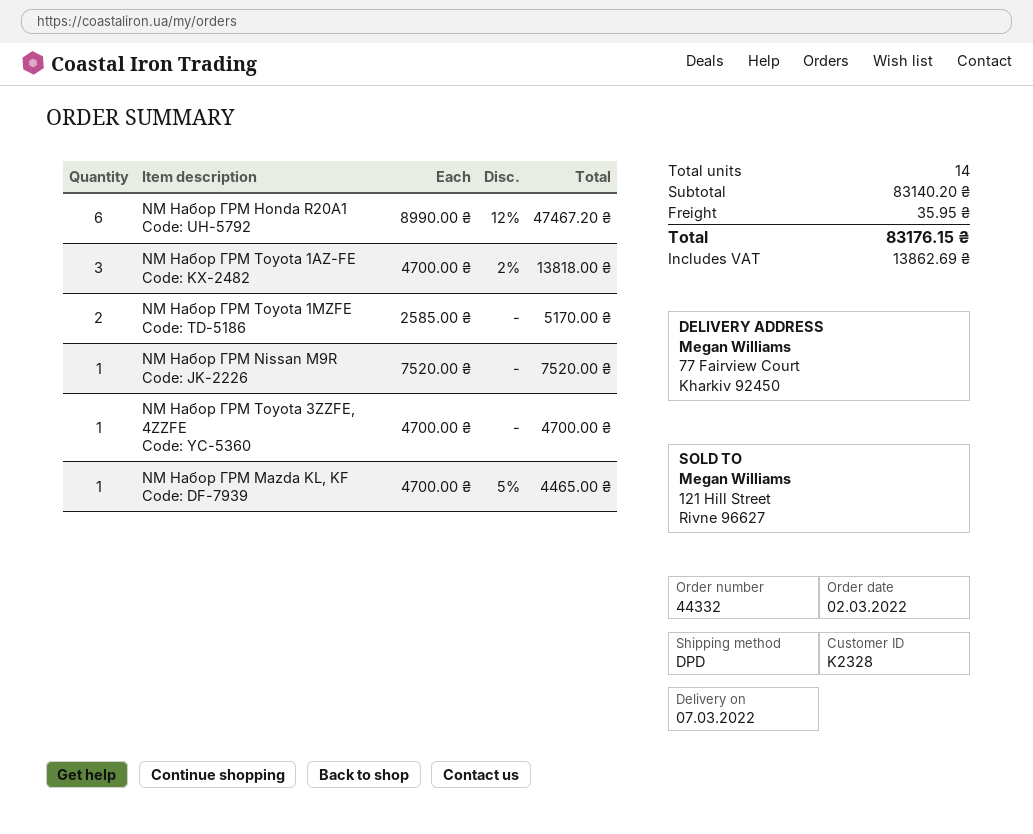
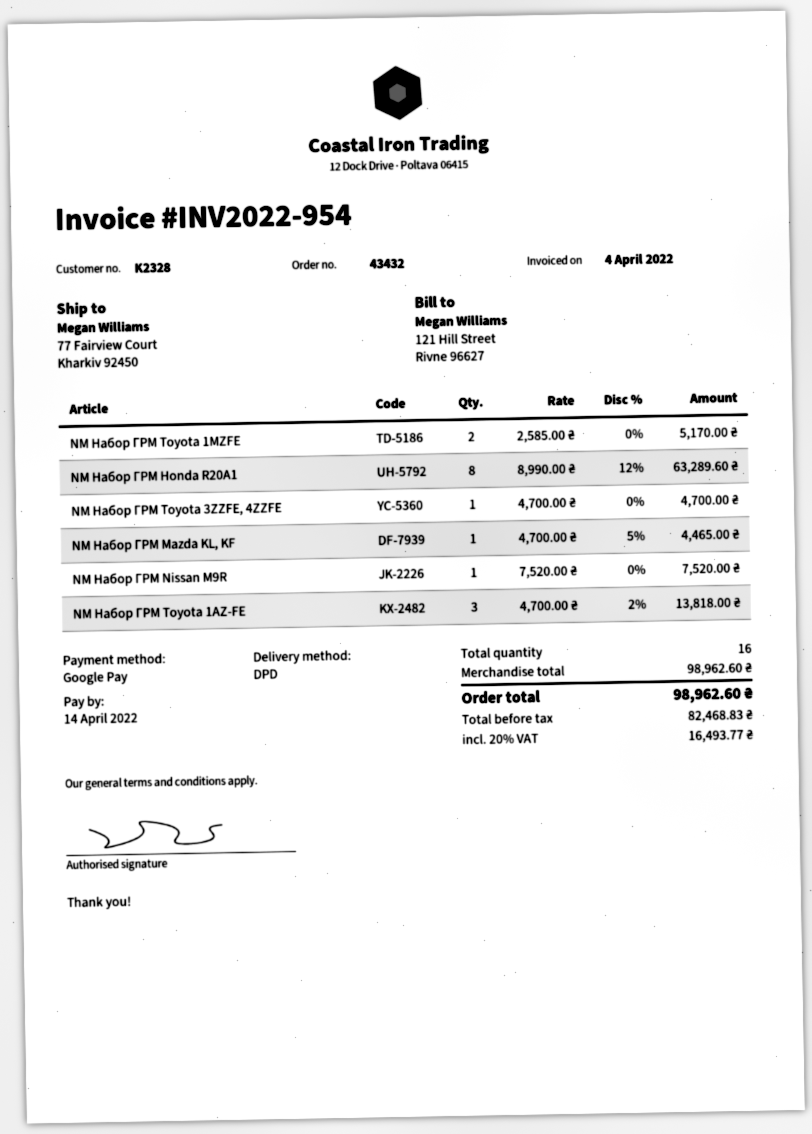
order number: 44332 -> 43432
NM Набор ГРМ Honda R20A1: 6 x 8990.00 - 12% = 47467.20 -> 8 x 8990.00 - 12% = 63289.60
total quantity: 14 -> 16
subtotal: 83140.20 -> 98962.60
shipping: 35.95 -> none
tax: 13862.69 -> 16493.77
total: 83176.15 -> 98962.60

